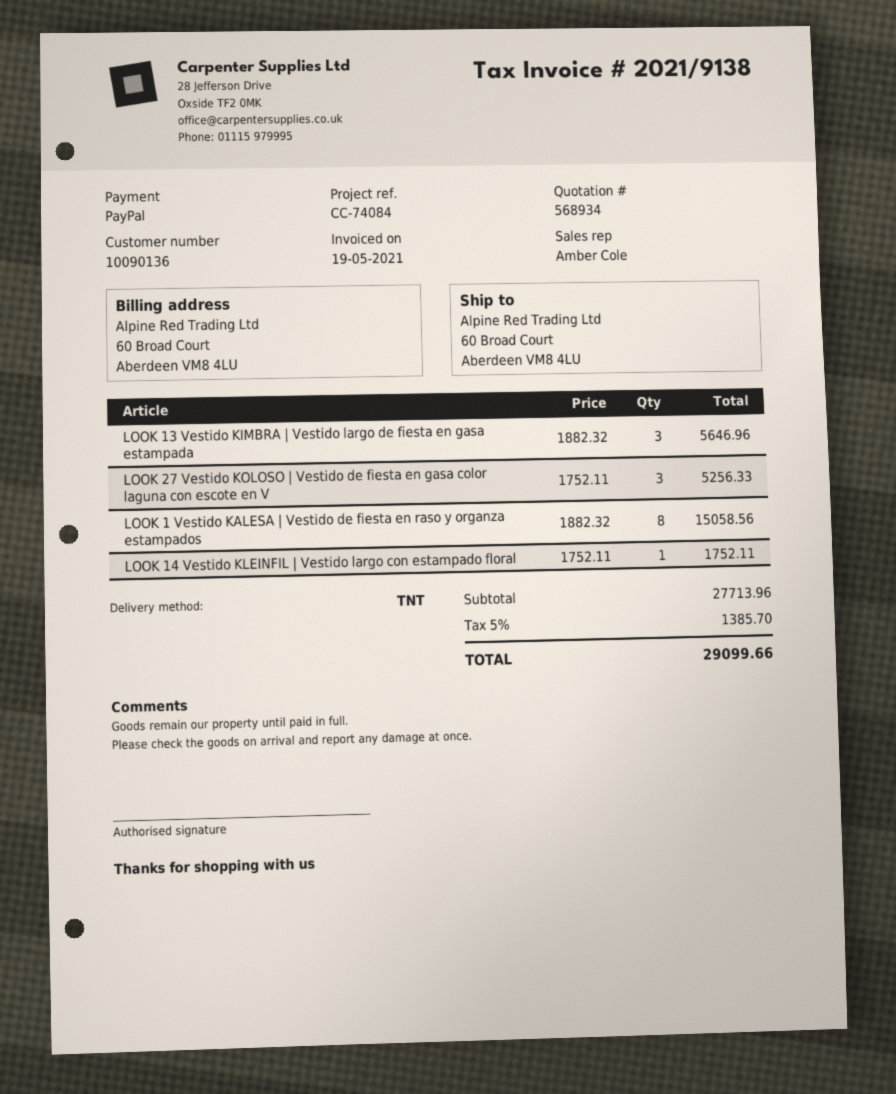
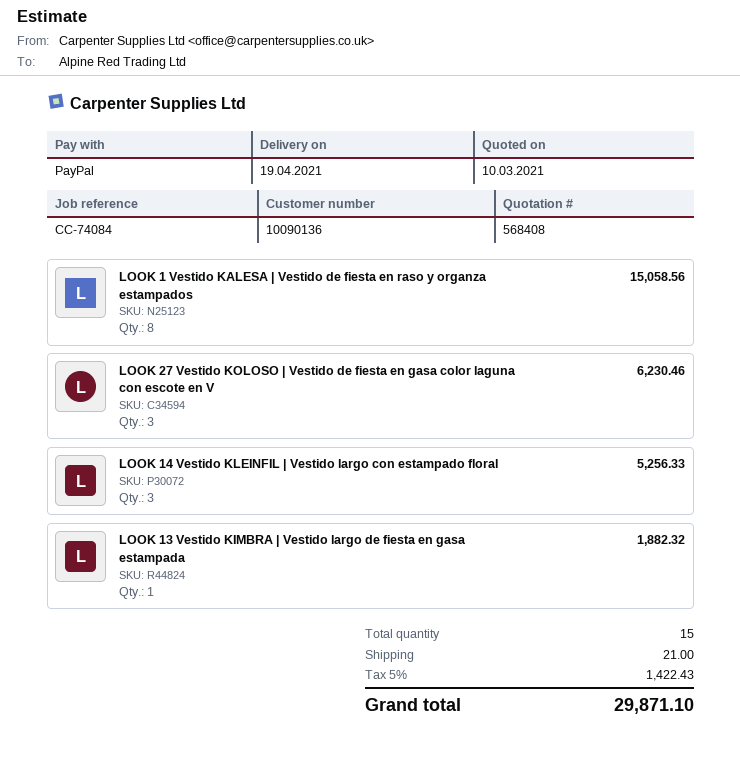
quote number: 568934 -> 568408
LOOK 13 Vestido KIMBRA | Vestido largo de fiesta en gasa estampada: 3 for 5646.96 -> 1 for 1882.32
LOOK 27 Vestido KOLOSO | Vestido de fiesta en gasa color laguna con escote en V: 3 for 5256.33 -> 3 for 6230.46
LOOK 14 Vestido KLEINFIL | Vestido largo con estampado floral: 1 for 1752.11 -> 3 for 5256.33
shipping: none -> 21.00
tax: 5% = 1385.70 -> 5% = 1422.43
total: 29099.66 -> 29871.10

